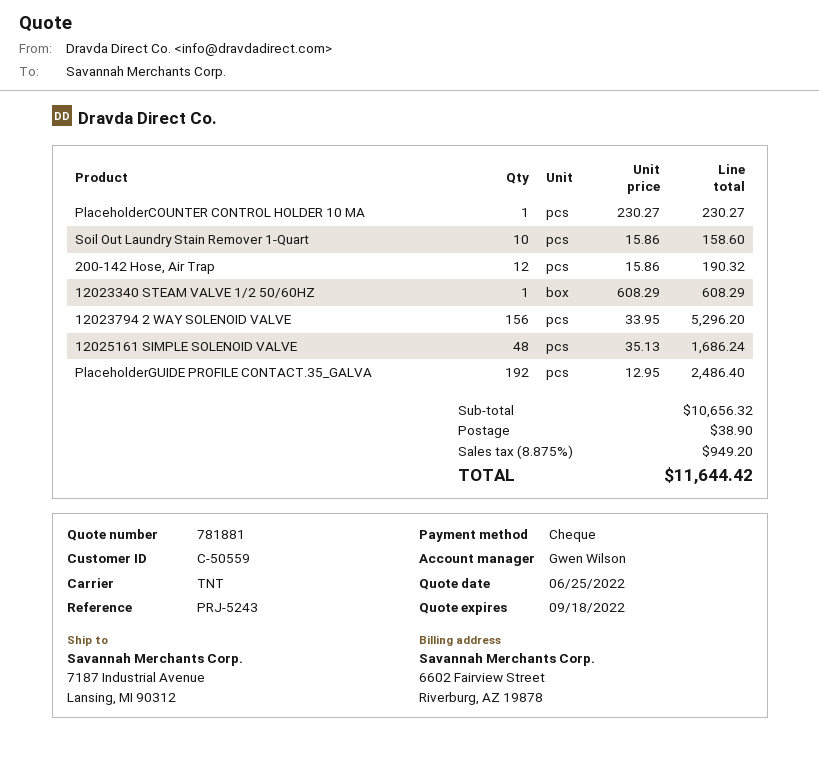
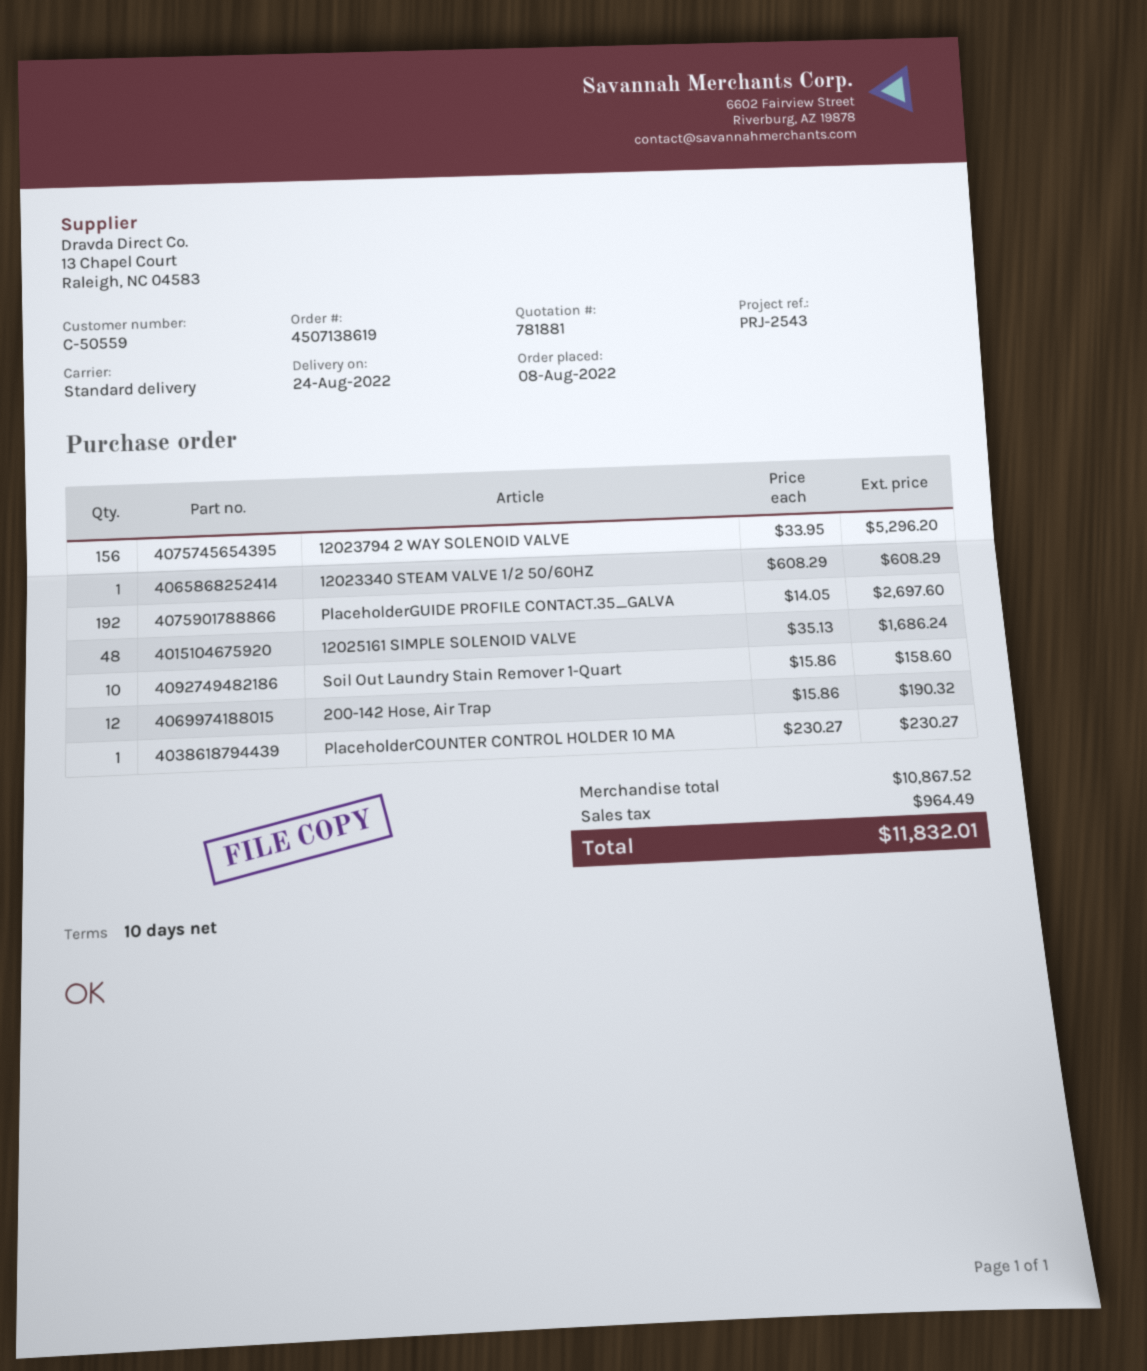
reference: PRJ-5243 -> PRJ-2543
shipping method: TNT -> standard
PlaceholderGUIDE PROFILE CONTACT.35_GALVA: 192 x 12.95 = 2486.40 -> 192 x 14.05 = 2697.60
subtotal: 10656.32 -> 10867.52
shipping: 38.90 -> none
tax: 949.20 -> 964.49
total: 11644.42 -> 11832.01

